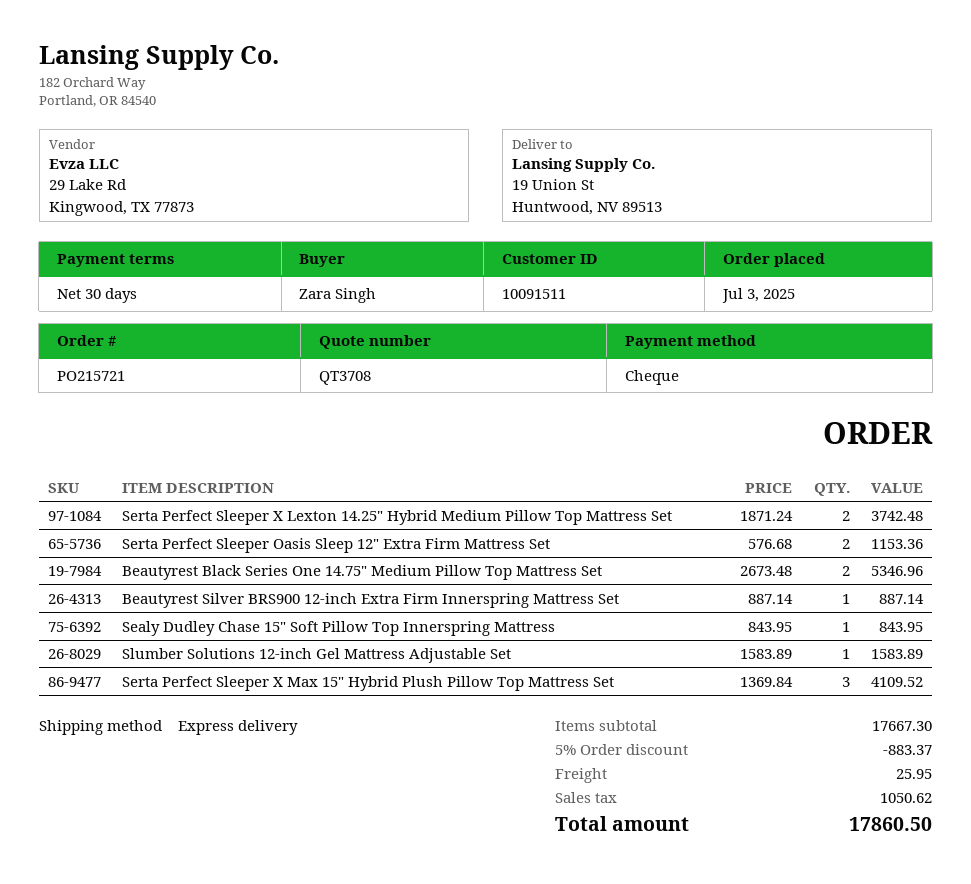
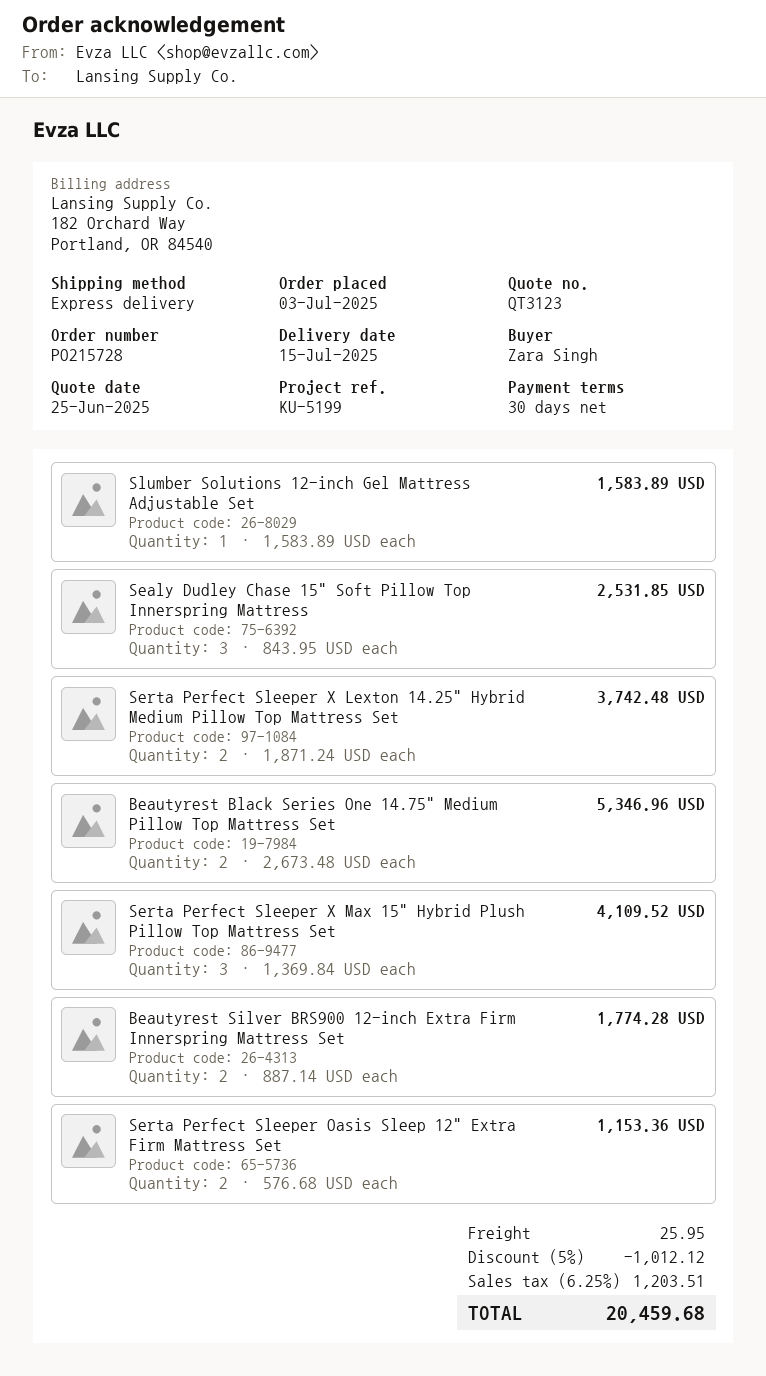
quote number: QT3708 -> QT3123
order number: PO215721 -> PO215728
Beautyrest Silver BRS900 12-inch Extra Firm Innerspring Mattress Set: 1 x 887.14 = 887.14 -> 2 x 887.14 = 1774.28
Sealy Dudley Chase 15" Soft Pillow Top Innerspring Mattress: 1 x 843.95 = 843.95 -> 3 x 843.95 = 2531.85
discount: 5% = 883.37 -> 5% = 1012.12
tax: 1050.62 -> 1203.51
total: 17860.50 -> 20459.68

